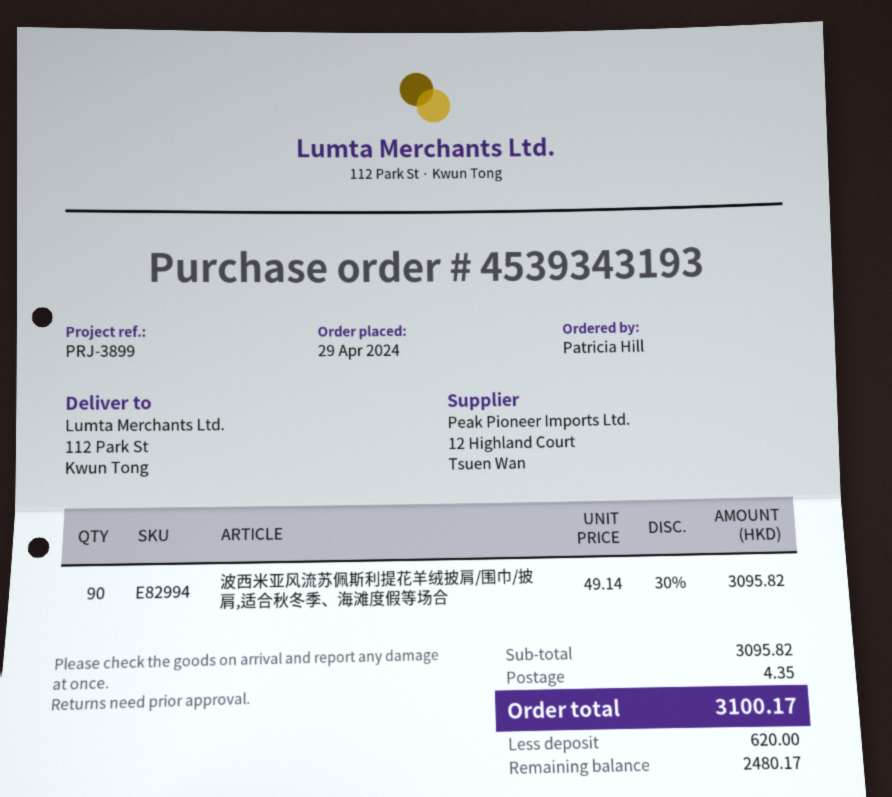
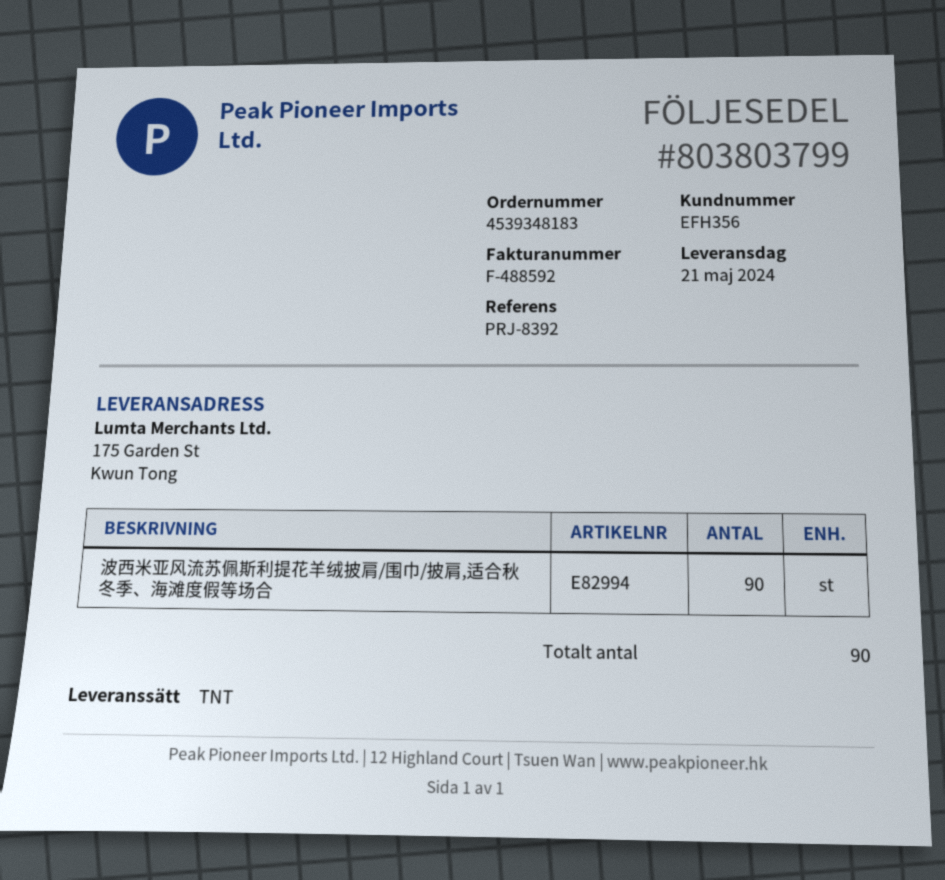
order number: 4539343193 -> 4539348183
reference: PRJ-3899 -> PRJ-8392
ship to: 112 Park St, Kwun Tong -> 175 Garden St, Kwun Tong

